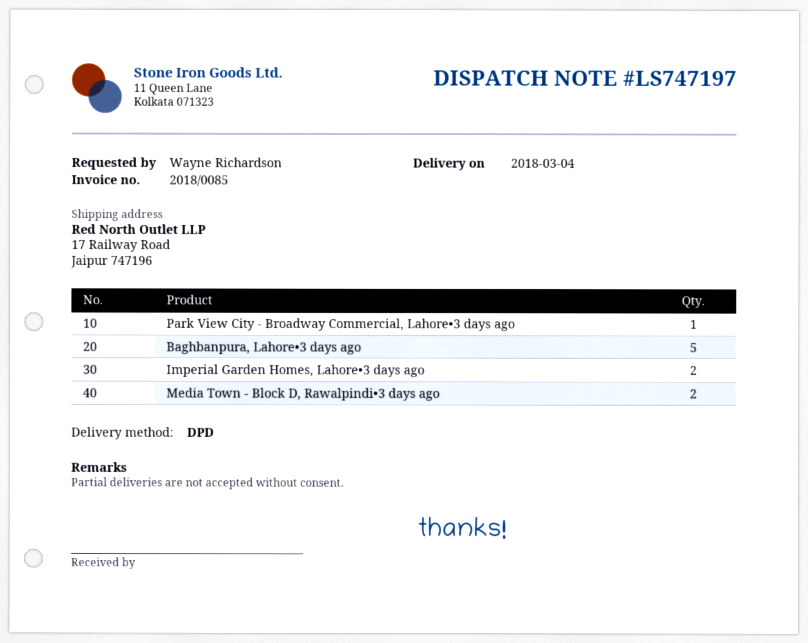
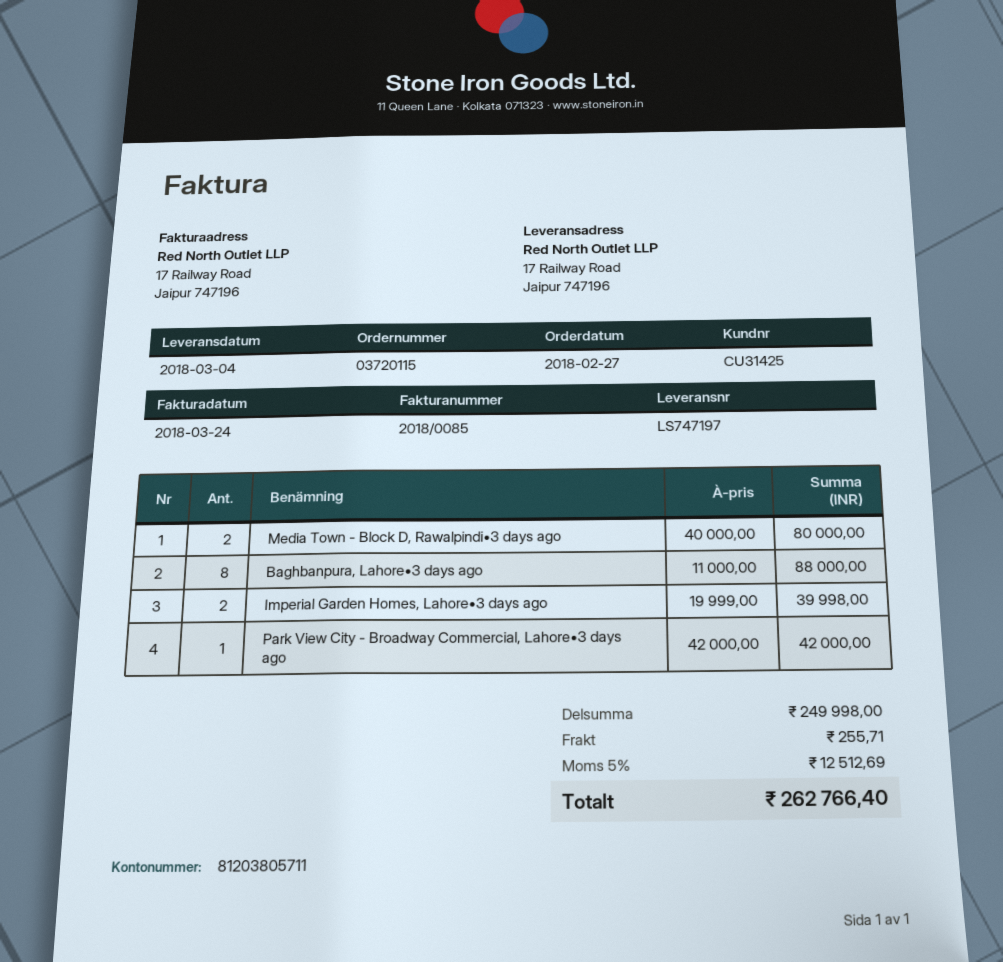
Baghbanpura, Lahore•3 days ago: 5 -> 8

